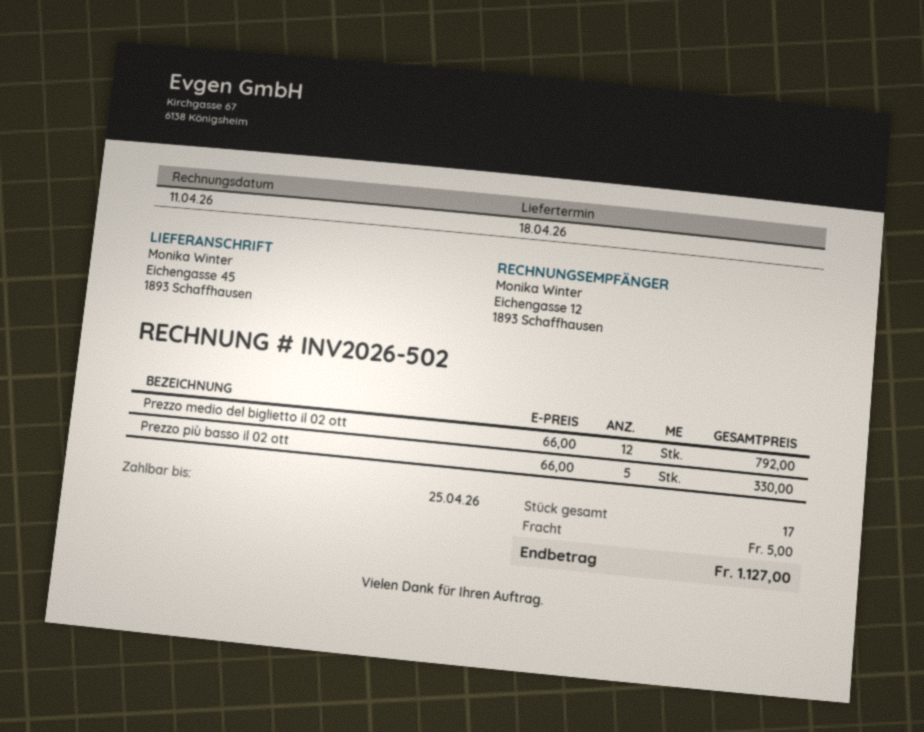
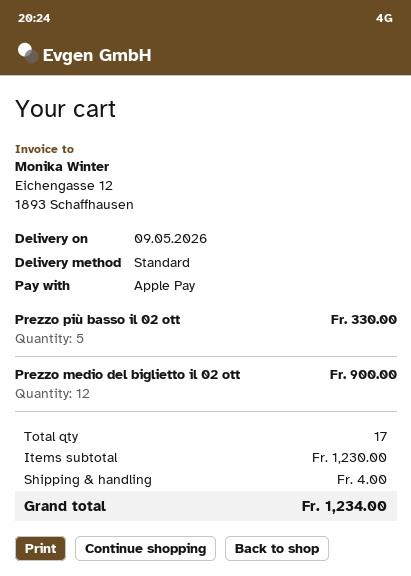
delivery date: 2026-04-18 -> 2026-05-09
Prezzo medio del biglietto il 02 ott: 12 for 792.00 -> 12 for 900.00
shipping: 5.00 -> 4.00
total: 1127.00 -> 1234.00

